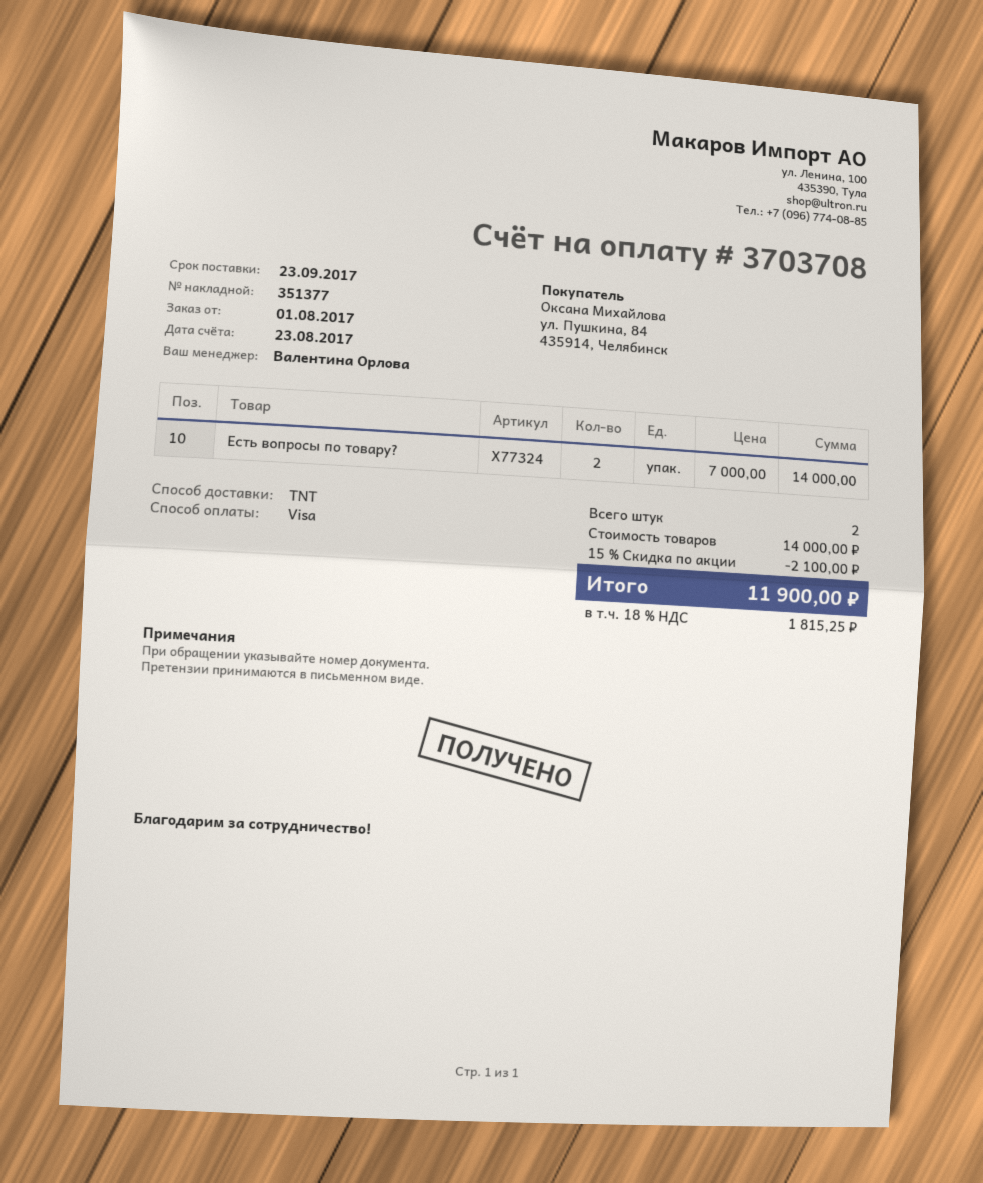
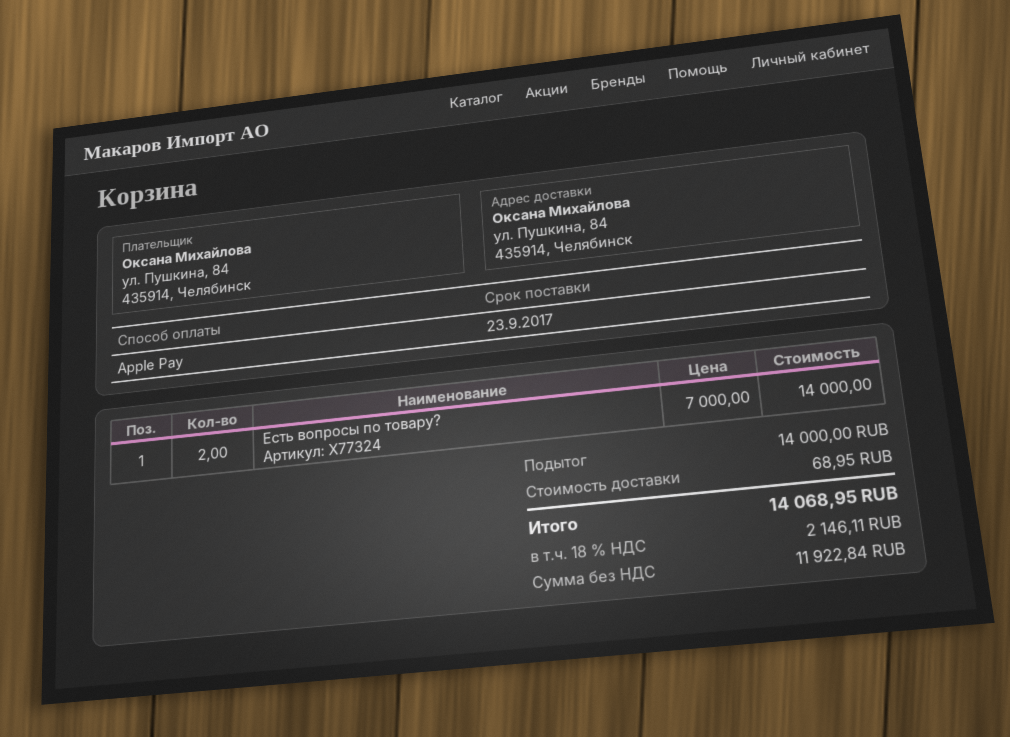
payment method: Visa -> Apple Pay
discount: 15% = 2100.00 -> none
shipping: none -> 68.95
tax: 18% = 1815.25 -> 18% = 2146.11
total: 11900.00 -> 14068.95

